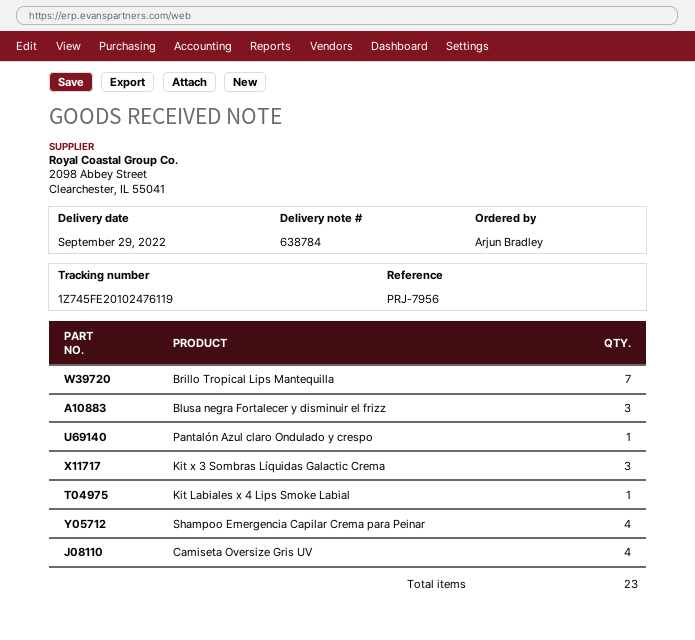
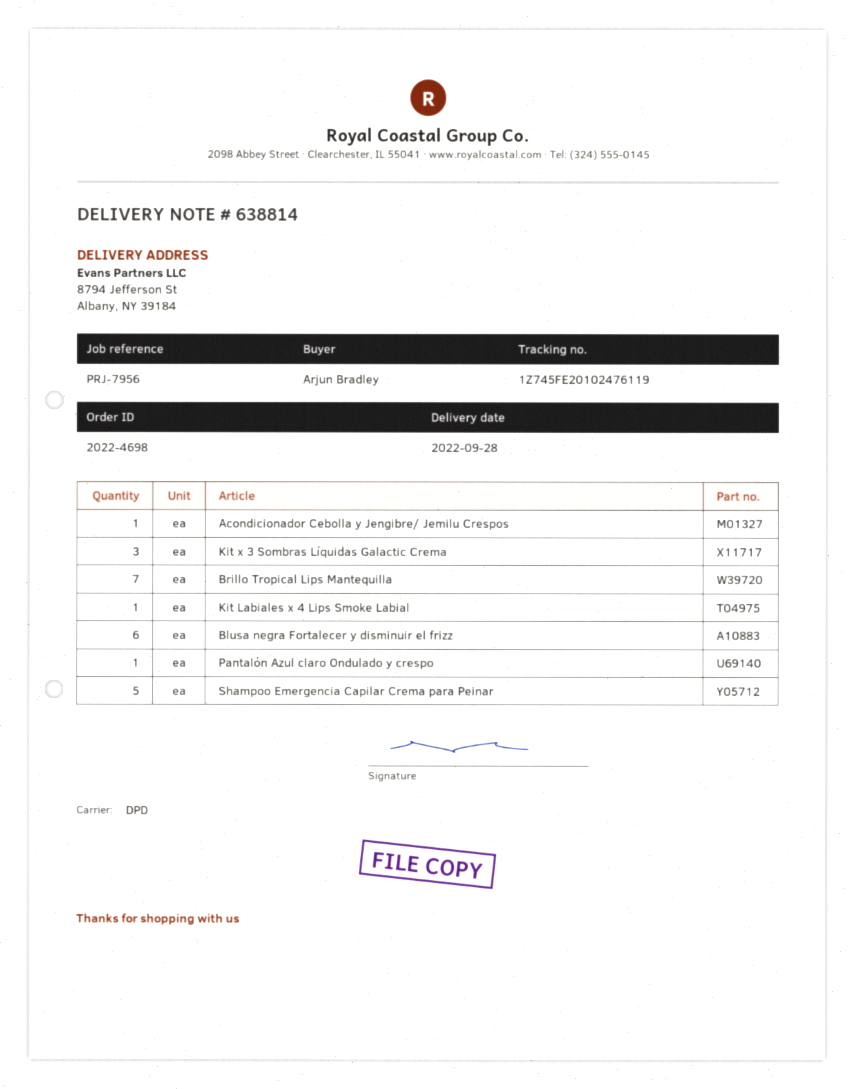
delivery note number: 638784 -> 638814
delivery date: 2022-09-29 -> 2022-09-28
Blusa negra Fortalecer y disminuir el frizz: 3 -> 6
Shampoo Emergencia Capilar Crema para Peinar: 4 -> 5
Camiseta Oversize Gris UV: 4 -> none
Acondicionador Cebolla y Jengibre/ Jemilu Crespos: none -> 1

